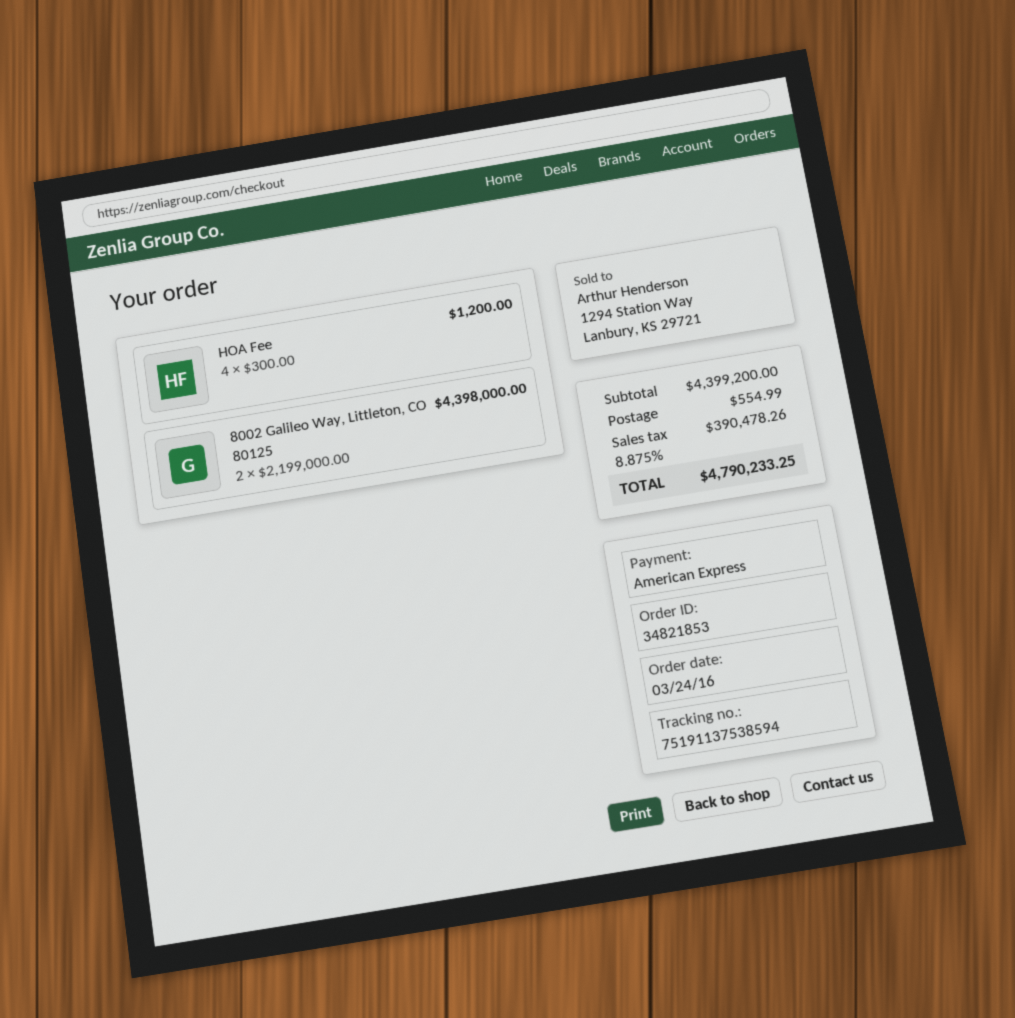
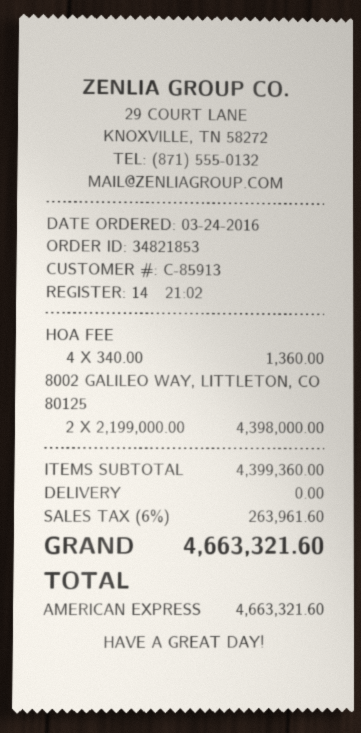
HOA Fee: 4 x 300.00 = 1200.00 -> 4 x 340.00 = 1360.00
subtotal: 4399200.00 -> 4399360.00
shipping: 554.99 -> 0.00
tax: 8.875% = 390478.26 -> 6% = 263961.60
total: 4790233.25 -> 4663321.60

